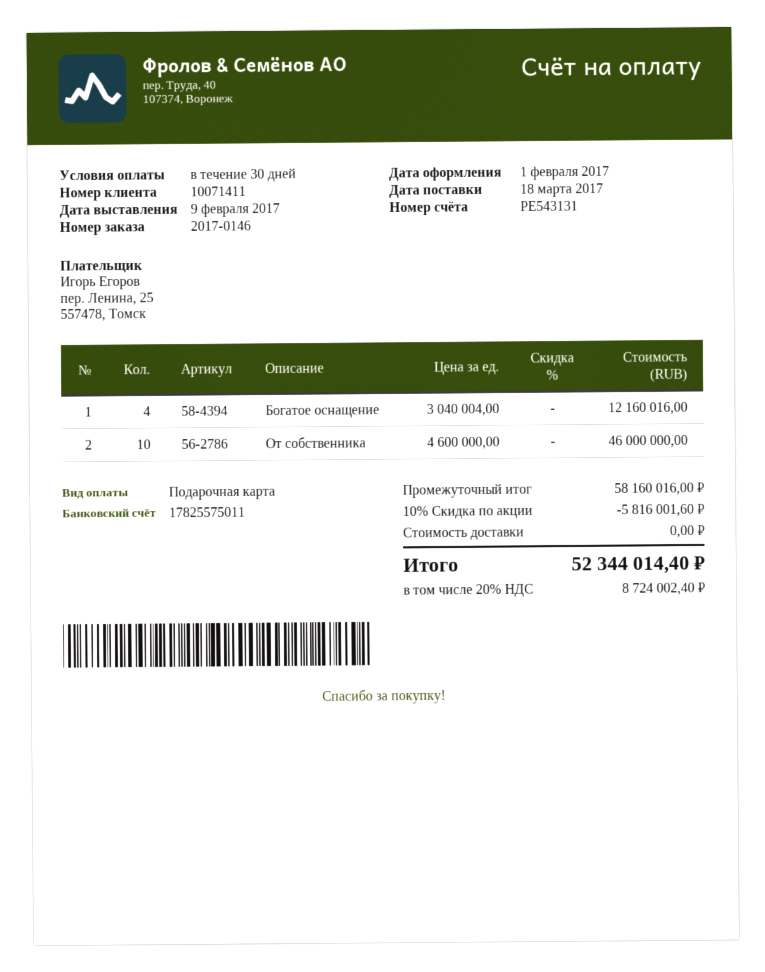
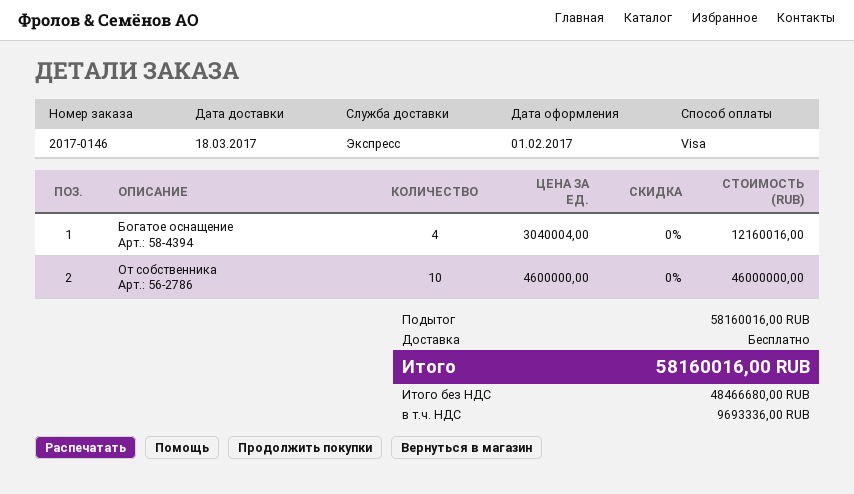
payment method: gift card -> Visa
discount: 10% = 5816001.60 -> none
tax: 8724002.40 -> 9693336.00
total: 52344014.40 -> 58160016.00

